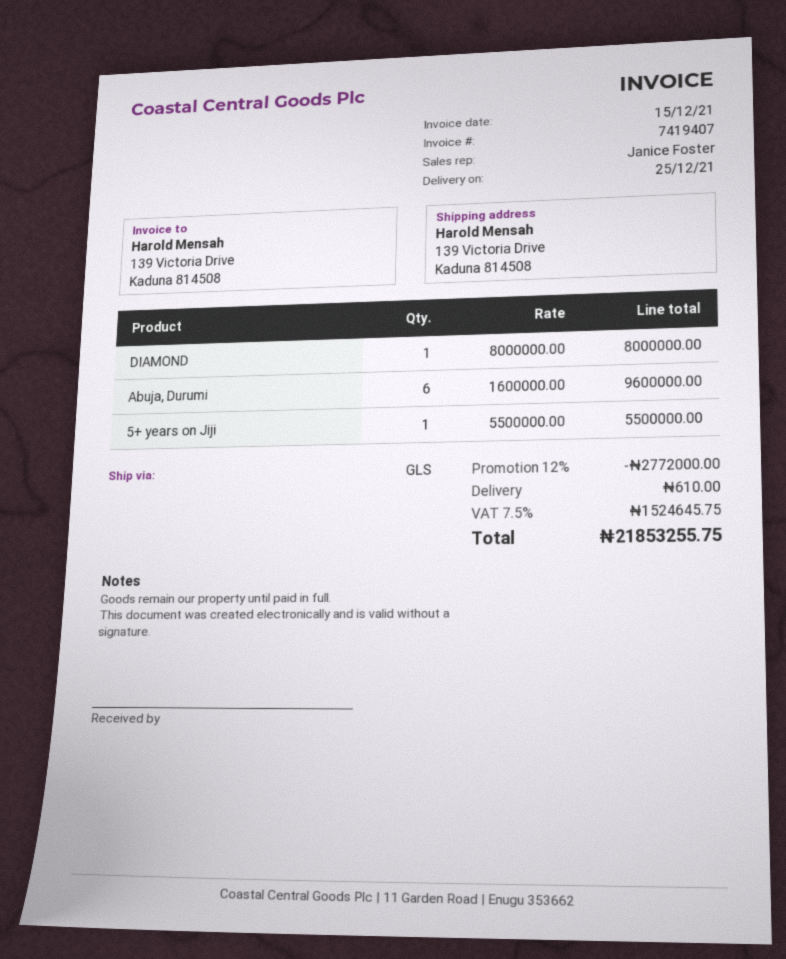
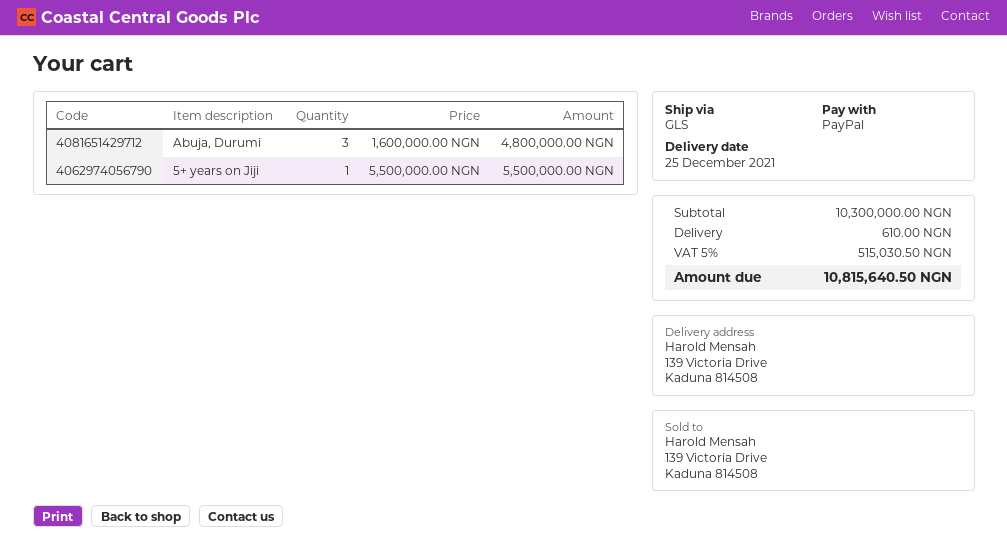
DIAMOND: 1 x 8000000.00 = 8000000.00 -> none
Abuja, Durumi: 6 x 1600000.00 = 9600000.00 -> 3 x 1600000.00 = 4800000.00
discount: 12% = 2772000.00 -> none
tax: 7.5% = 1524645.75 -> 5% = 515030.50
total: 21853255.75 -> 10815640.50

